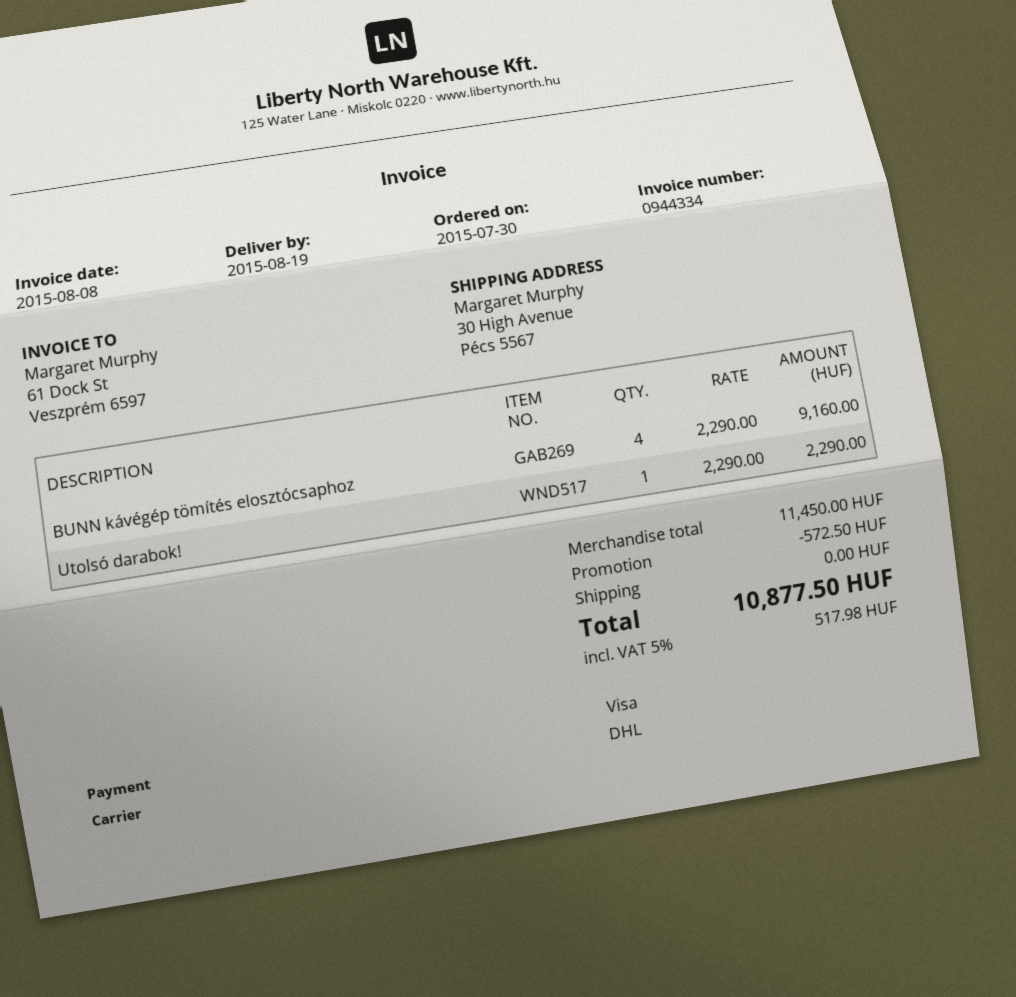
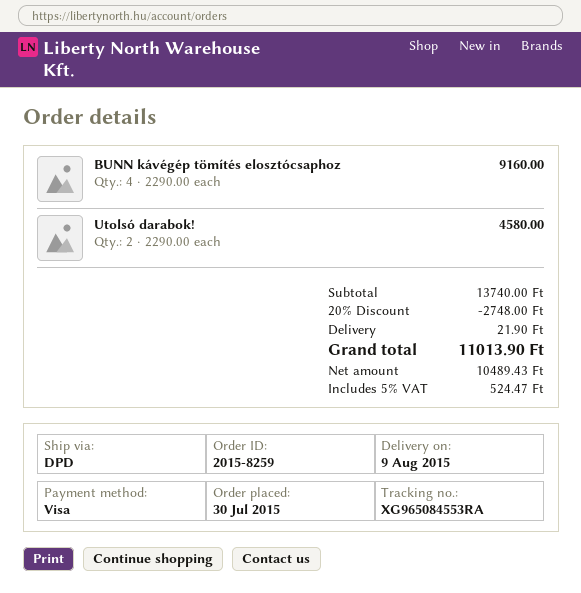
delivery date: 2015-08-19 -> 2015-08-09
shipping method: DHL -> DPD
Utolsó darabok!: 1 x 2290.00 = 2290.00 -> 2 x 2290.00 = 4580.00
subtotal: 11450.00 -> 13740.00
discount: 572.50 -> 2748.00
shipping: 0.00 -> 21.90
tax: 5% = 517.98 -> 5% = 524.47
total: 10877.50 -> 11013.90

